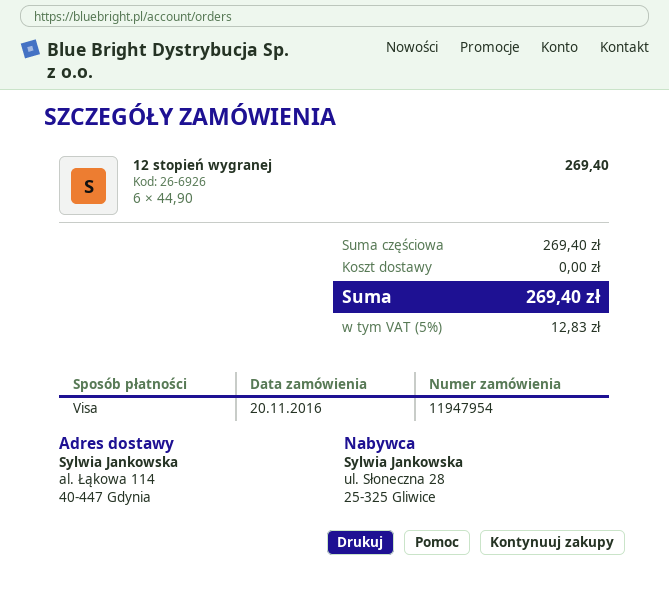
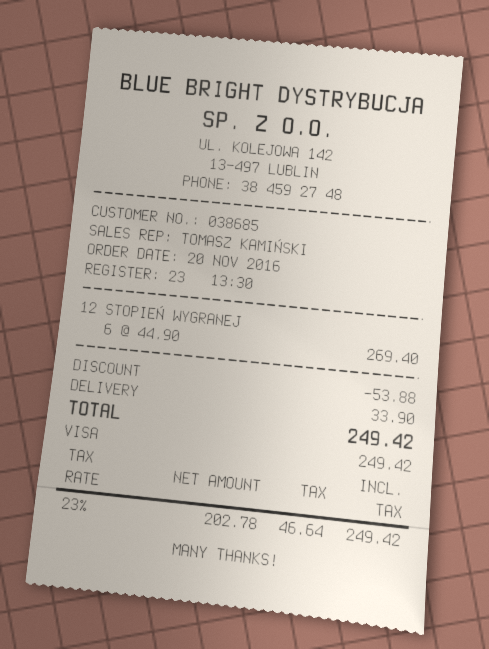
discount: none -> 53.88
shipping: 0.00 -> 33.90
tax: 5% = 12.83 -> 23% = 46.64
total: 269.40 -> 249.42

